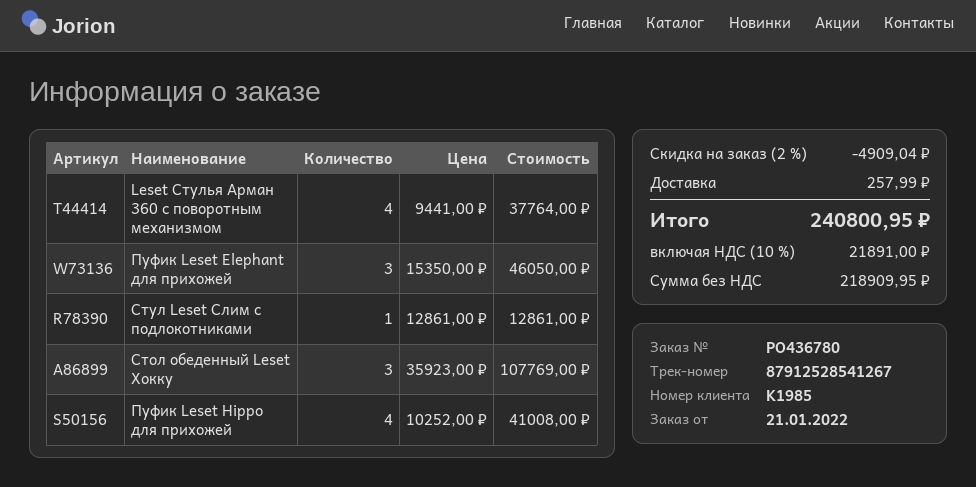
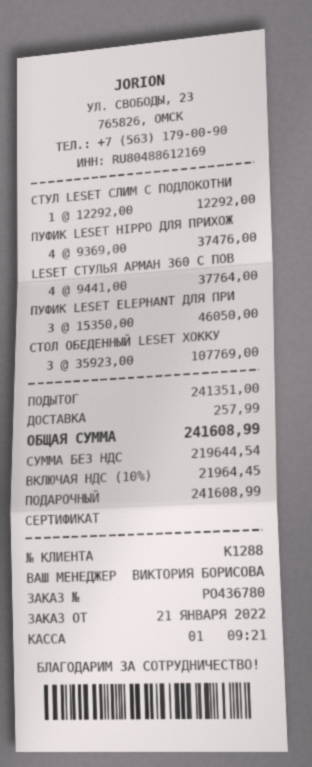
customer number: K1985 -> K1288
Стул Leset Слим с подлокотниками: 1 x 12861.00 = 12861.00 -> 1 x 12292.00 = 12292.00
Пуфик Leset Hippo для прихожей: 4 x 10252.00 = 41008.00 -> 4 x 9369.00 = 37476.00
discount: 2% = 4909.04 -> none
net: 218909.95 -> 219644.54
tax: 10% = 21891.00 -> 10% = 21964.45
total: 240800.95 -> 241608.99

